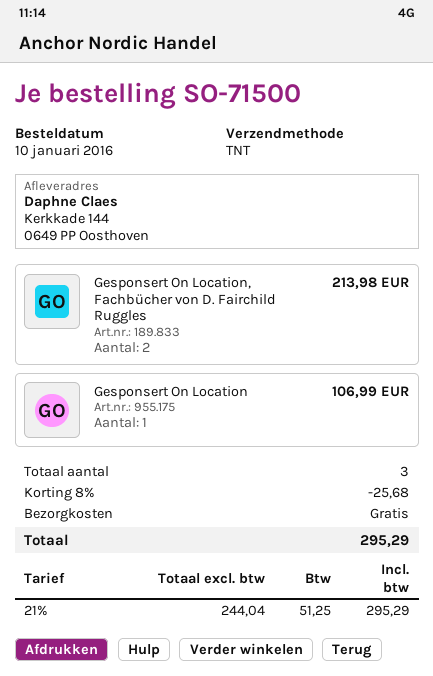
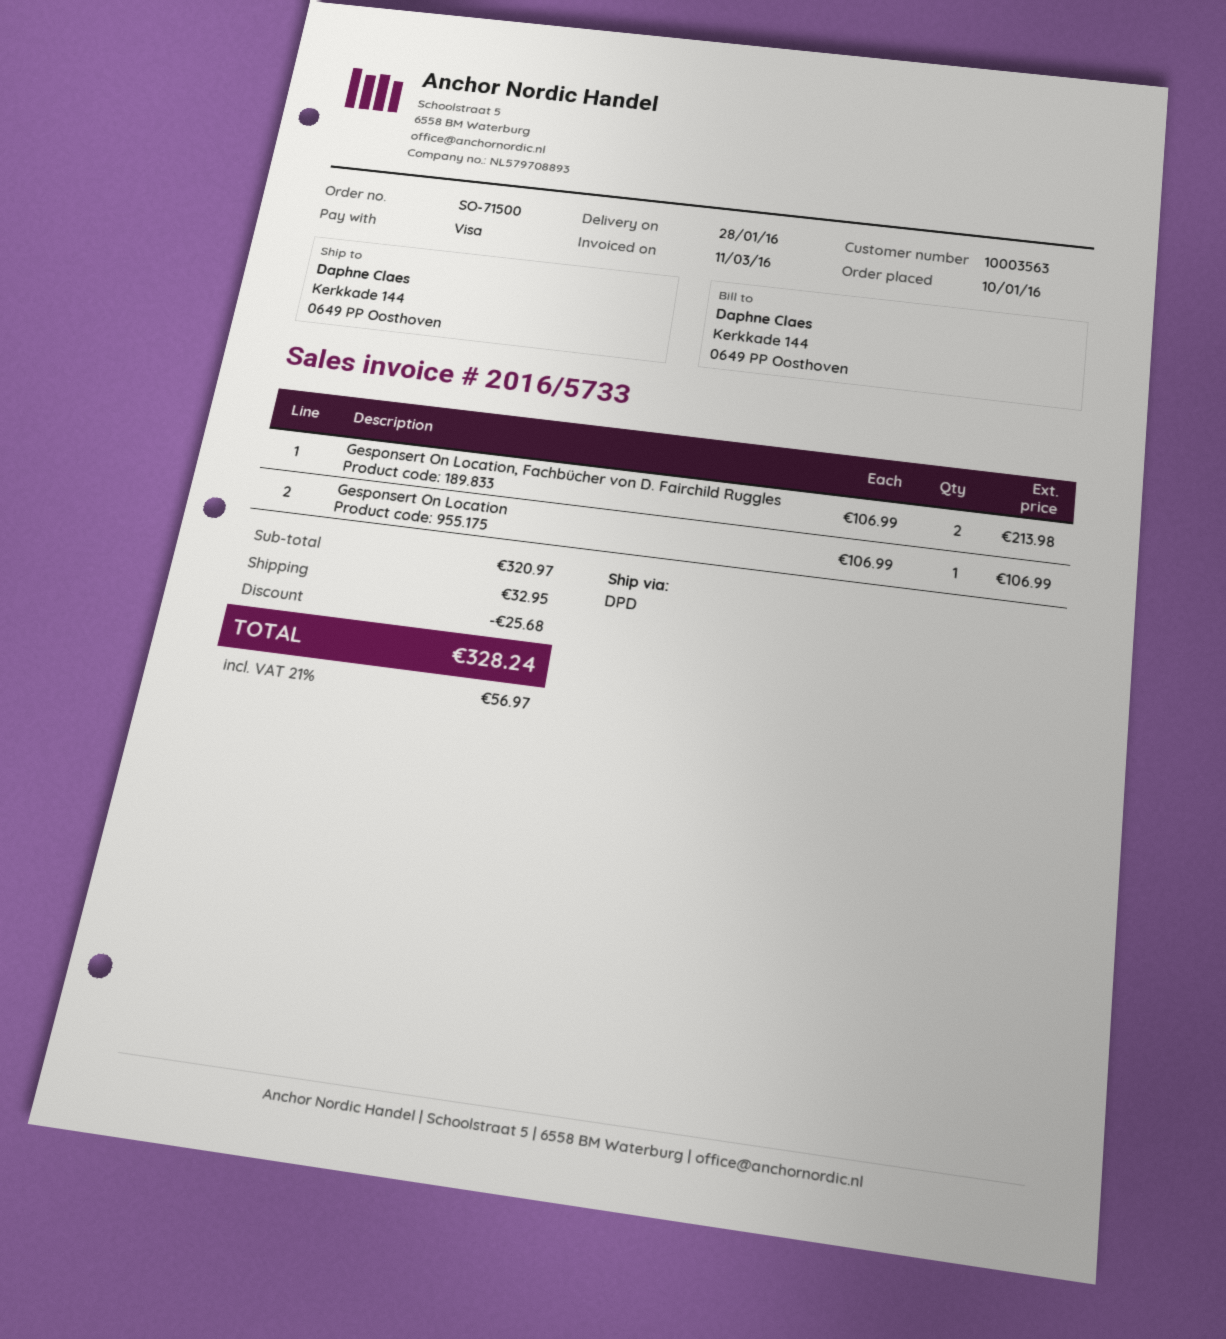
shipping method: TNT -> DPD
shipping: 0.00 -> 32.95
tax: 21% = 51.25 -> 21% = 56.97
total: 295.29 -> 328.24

